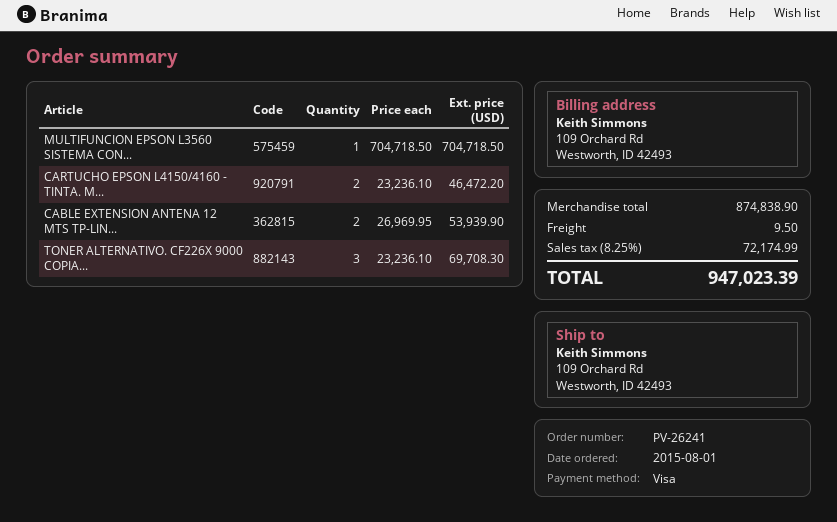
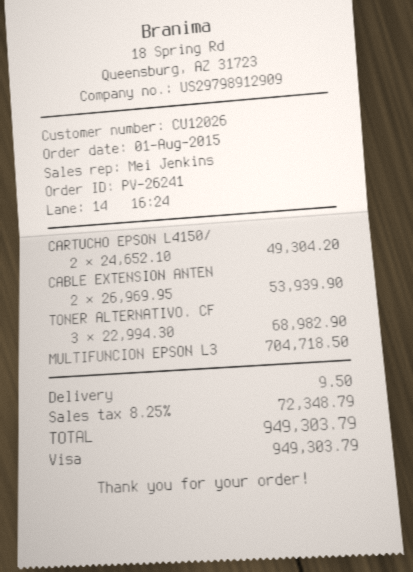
CARTUCHO EPSON L4150/4160 - TINTA. M...: 2 x 23236.10 = 46472.20 -> 2 x 24652.10 = 49304.20
TONER ALTERNATIVO. CF226X 9000 COPIA...: 3 x 23236.10 = 69708.30 -> 3 x 22994.30 = 68982.90
tax: 8.25% = 72174.99 -> 8.25% = 72348.79
total: 947023.39 -> 949303.79

